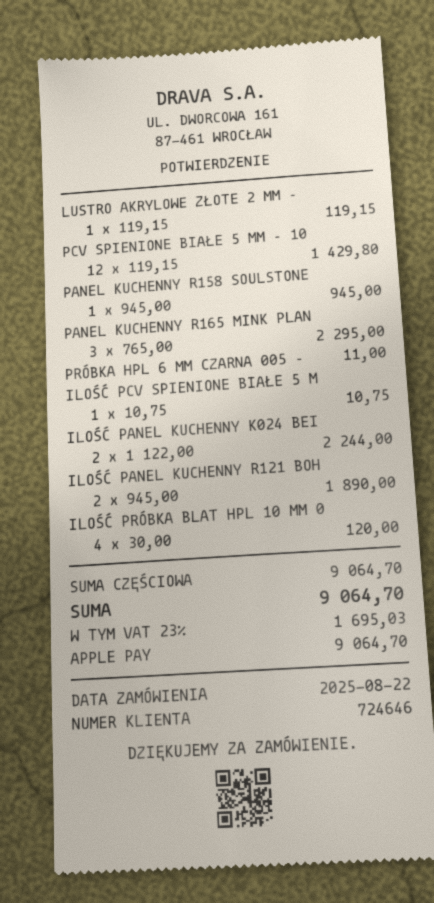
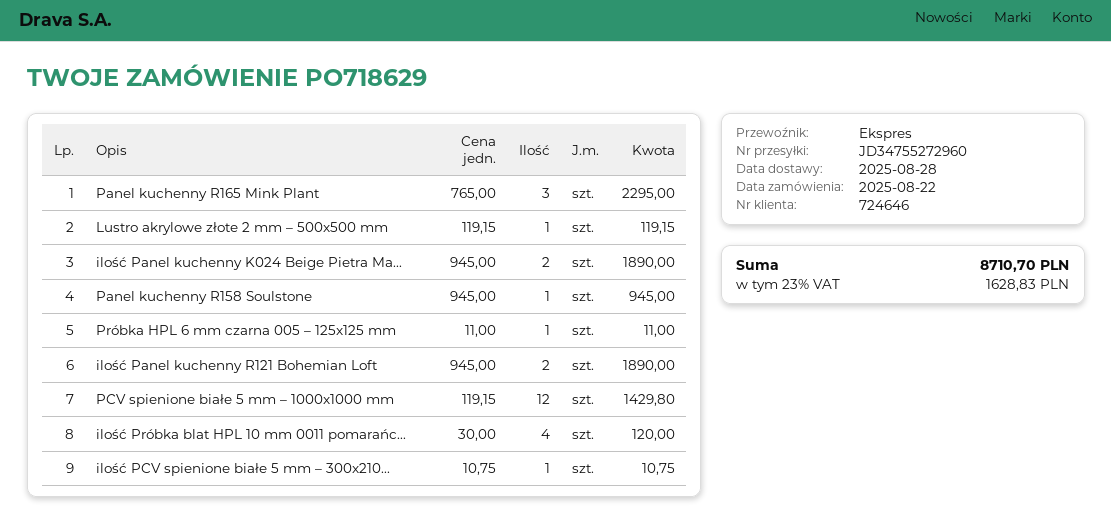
ILOŚĆ PANEL KUCHENNY K024 BEI: 2 x 1122.00 = 2244.00 -> 2 x 945.00 = 1890.00
tax: 23% = 1695.03 -> 23% = 1628.83
total: 9064.70 -> 8710.70

